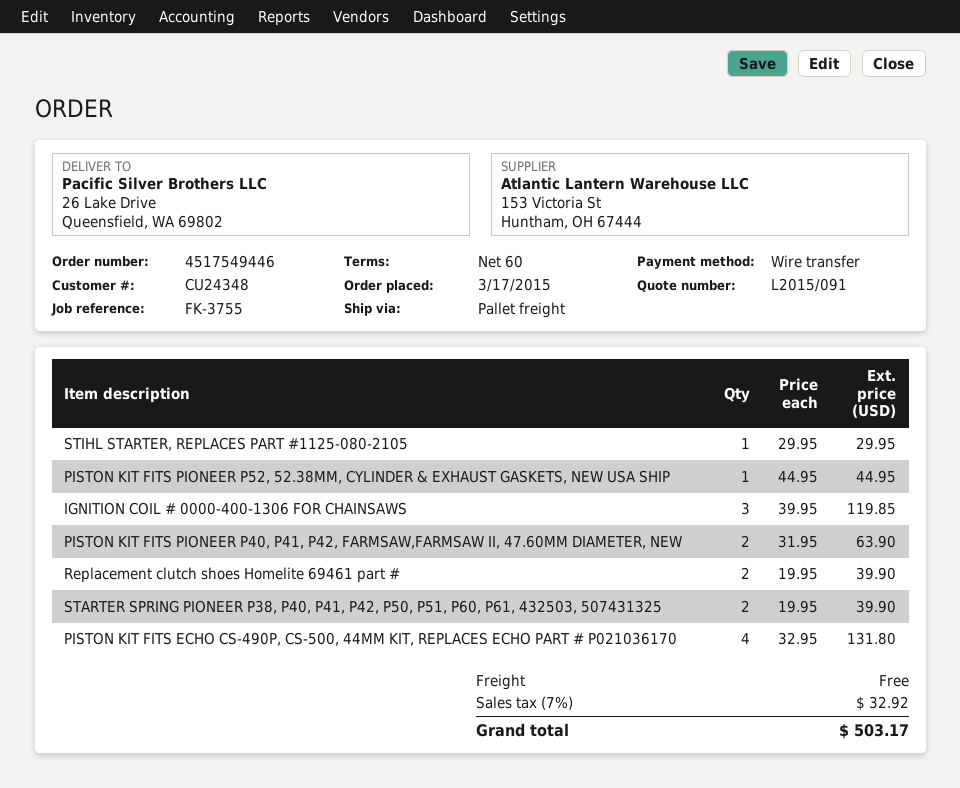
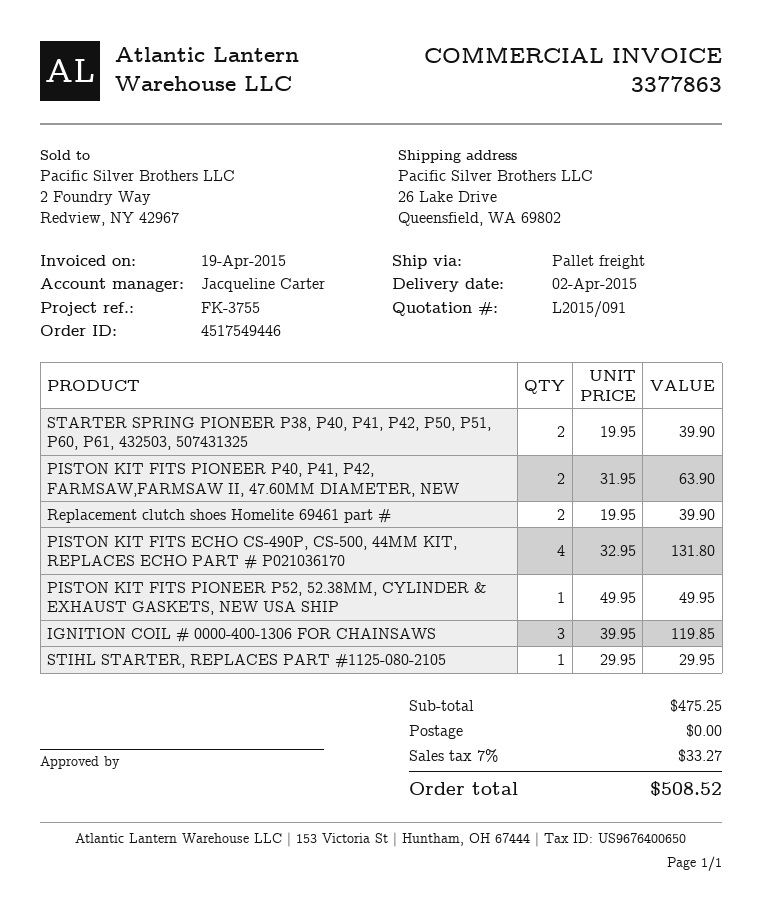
PISTON KIT FITS PIONEER P52, 52.38MM, CYLINDER & EXHAUST GASKETS, NEW USA SHIP: 1 x 44.95 = 44.95 -> 1 x 49.95 = 49.95
tax: 7% = 32.92 -> 7% = 33.27
total: 503.17 -> 508.52

